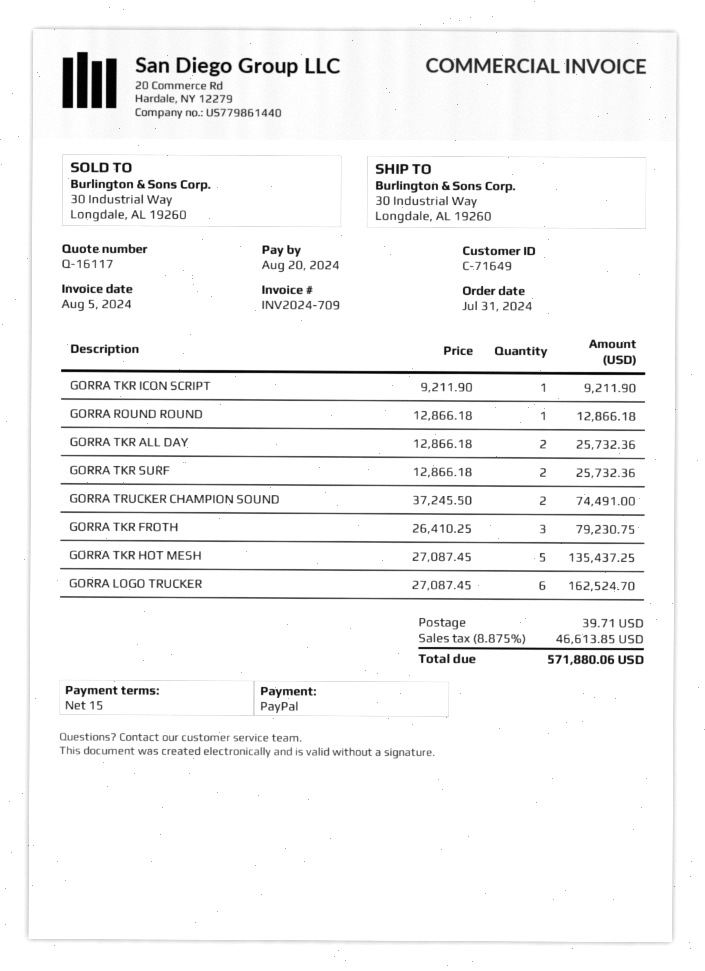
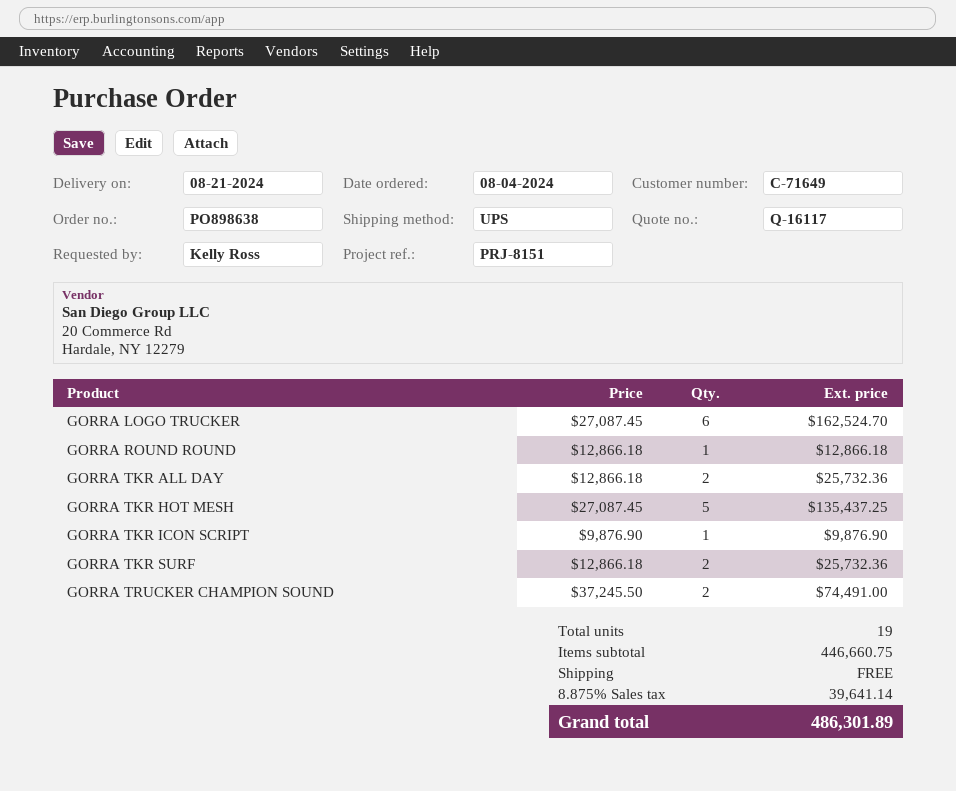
order date: 2024-07-31 -> 2024-08-04
GORRA TKR ICON SCRIPT: 1 x 9211.90 = 9211.90 -> 1 x 9876.90 = 9876.90
GORRA TKR FROTH: 3 x 26410.25 = 79230.75 -> none
shipping: 39.71 -> 0.00
tax: 8.875% = 46613.85 -> 8.875% = 39641.14
total: 571880.06 -> 486301.89

